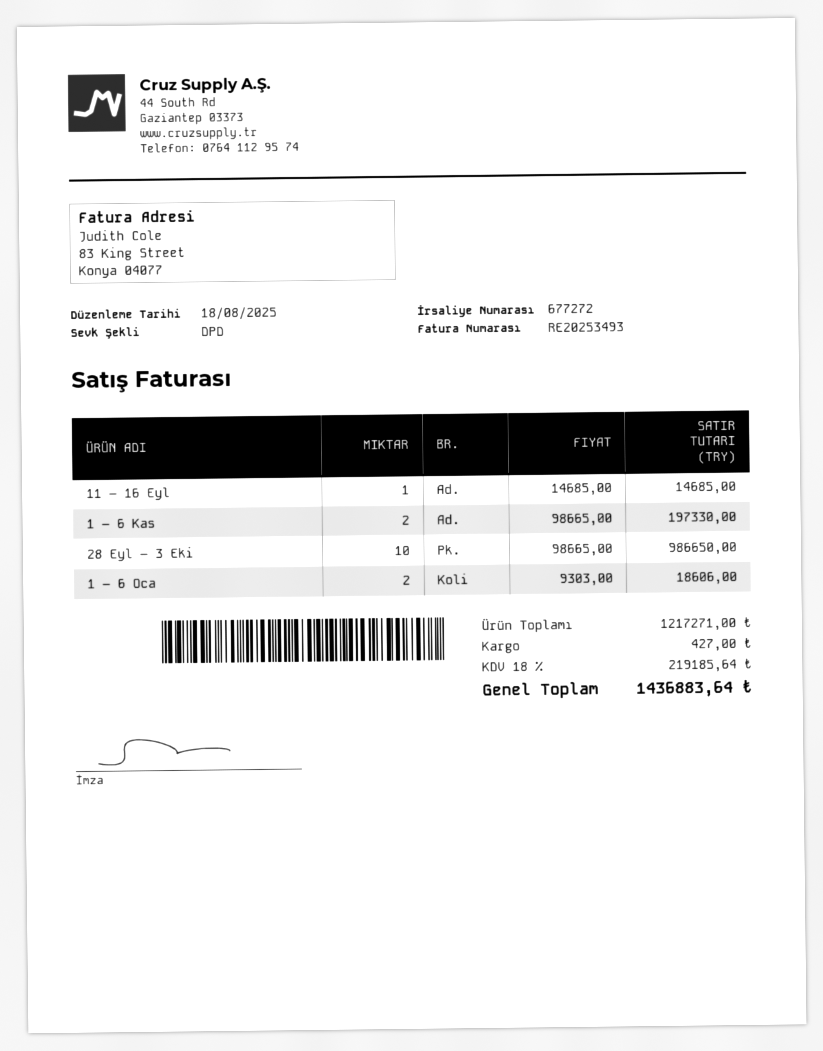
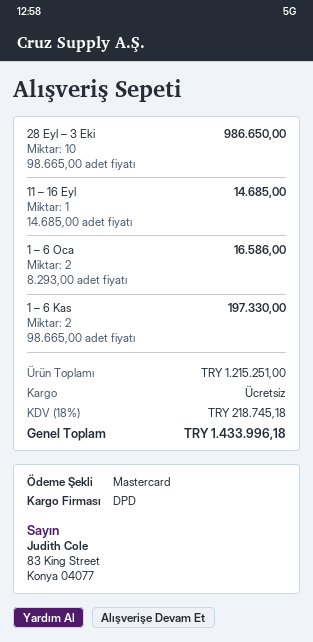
1 – 6 Oca: 2 x 9303.00 = 18606.00 -> 2 x 8293.00 = 16586.00
subtotal: 1217271.00 -> 1215251.00
shipping: 427.00 -> 0.00
tax: 18% = 219185.64 -> 18% = 218745.18
total: 1436883.64 -> 1433996.18

